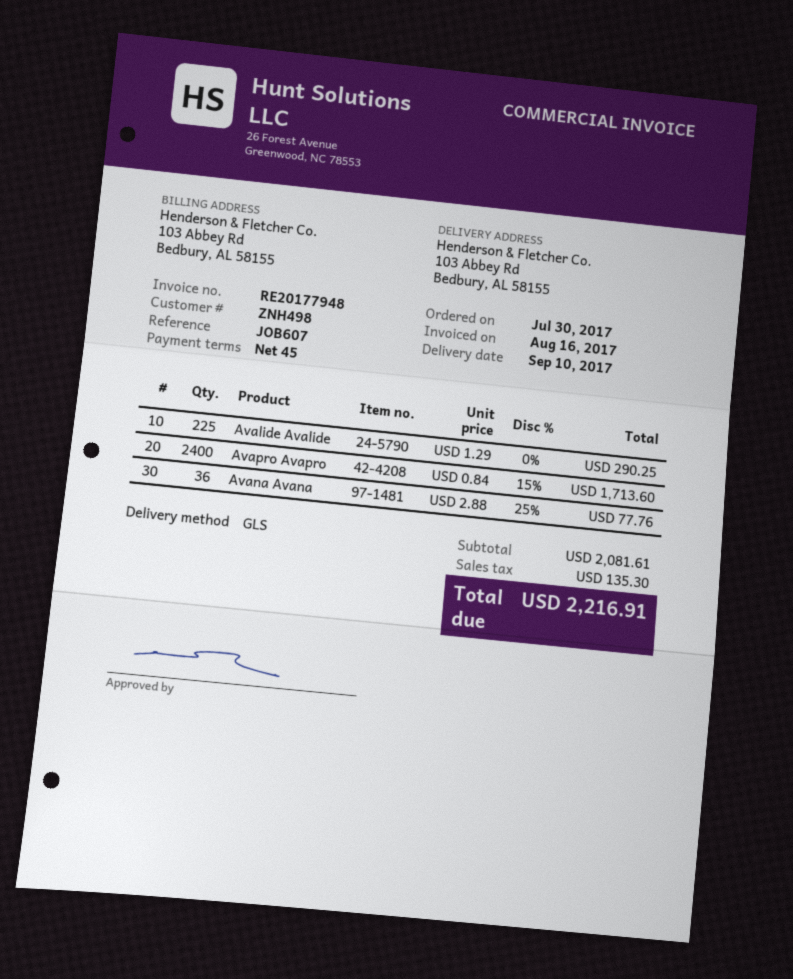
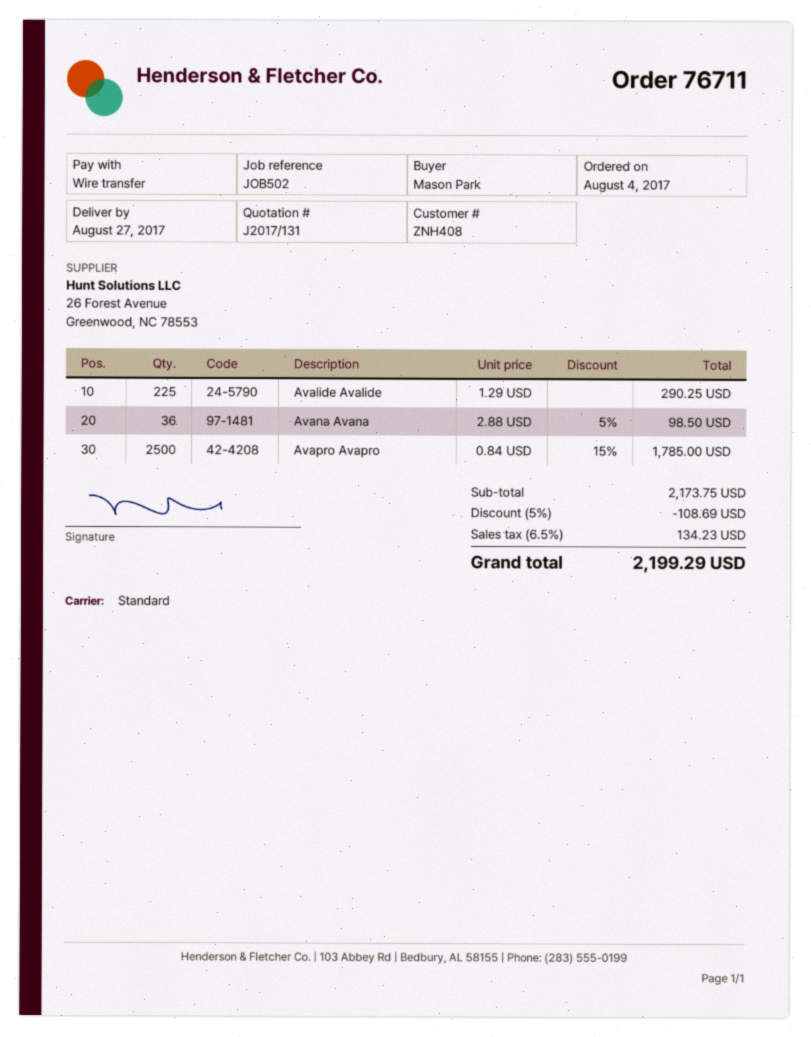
order date: 2017-07-30 -> 2017-08-04
delivery date: 2017-09-10 -> 2017-08-27
customer number: ZNH498 -> ZNH408
reference: JOB607 -> JOB502
shipping method: GLS -> standard
Avapro Avapro: 2400 x 0.84 - 15% = 1713.60 -> 2500 x 0.84 - 15% = 1785.00
Avana Avana: 36 x 2.88 - 25% = 77.76 -> 36 x 2.88 - 5% = 98.50
subtotal: 2081.61 -> 2173.75
discount: none -> 5% = 108.69
tax: 135.30 -> 134.23
total: 2216.91 -> 2199.29

